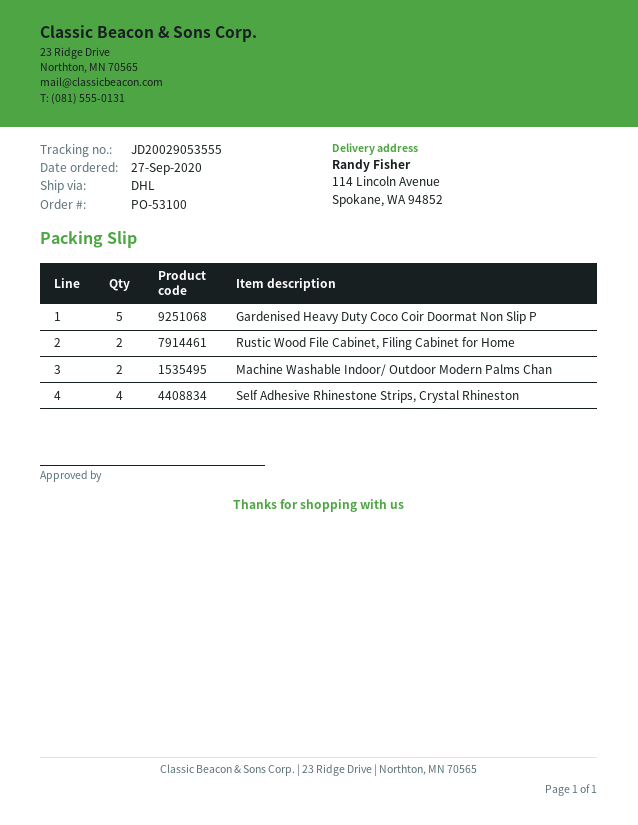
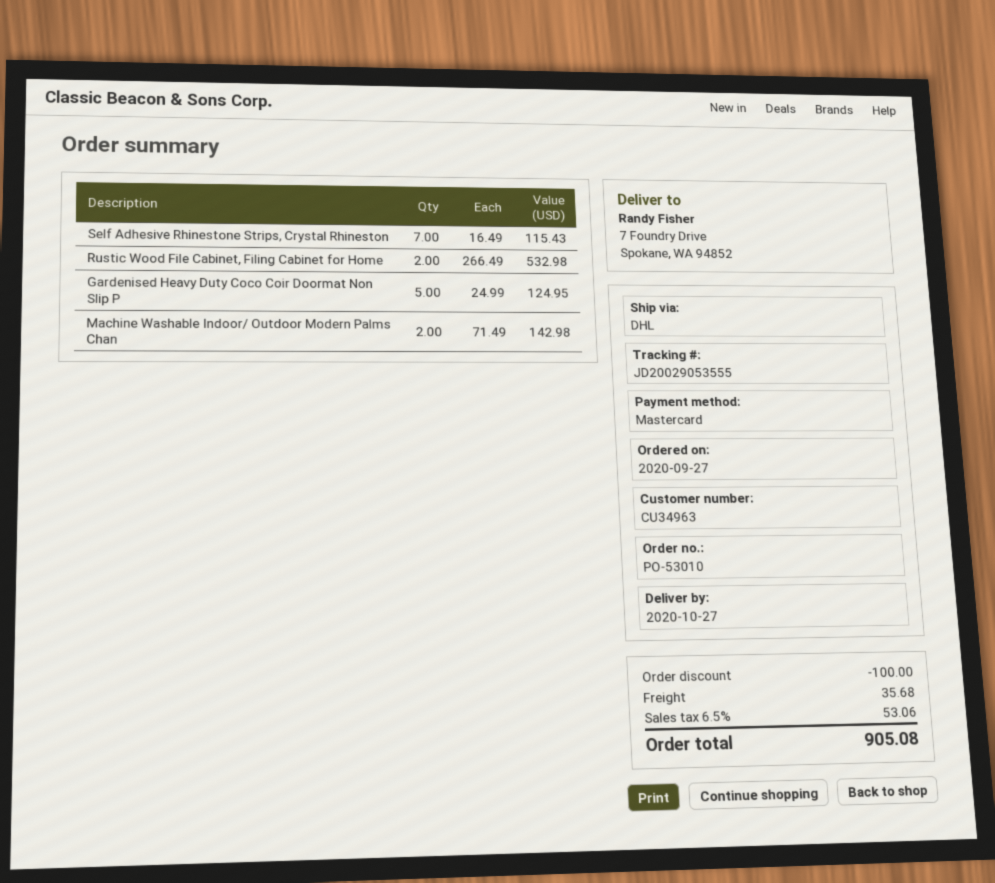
order number: PO-53100 -> PO-53010
ship to: 114 Lincoln Avenue, Spokane, WA 94852 -> 7 Foundry Drive, Spokane, WA 94852
Self Adhesive Rhinestone Strips, Crystal Rhineston: 4 -> 7

